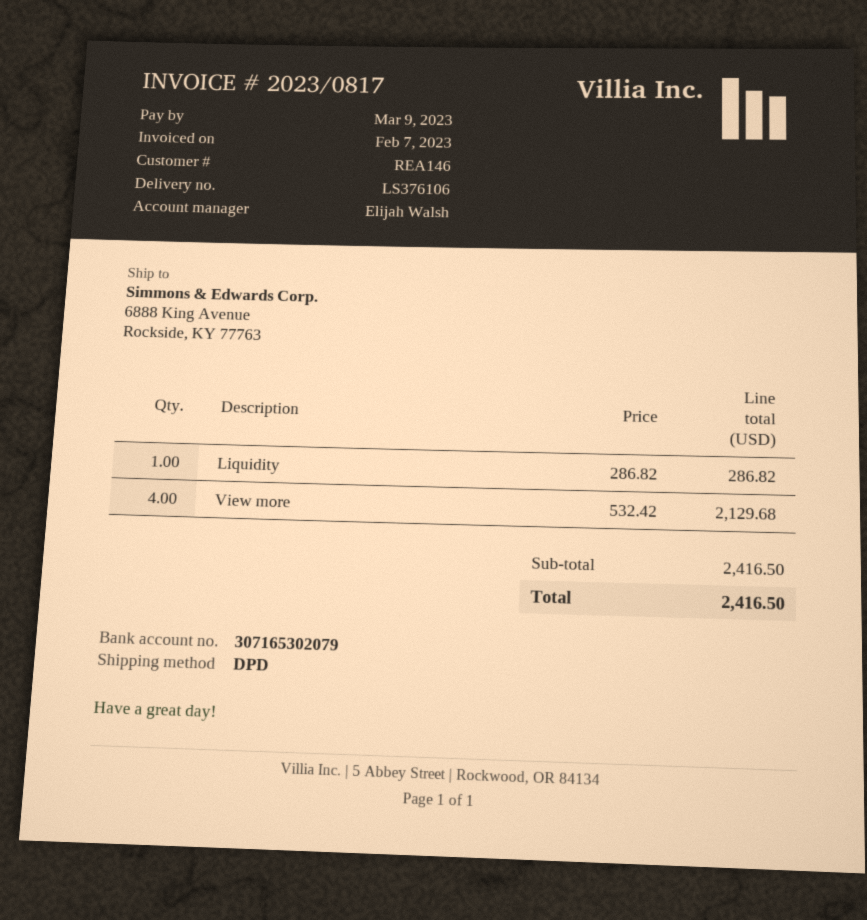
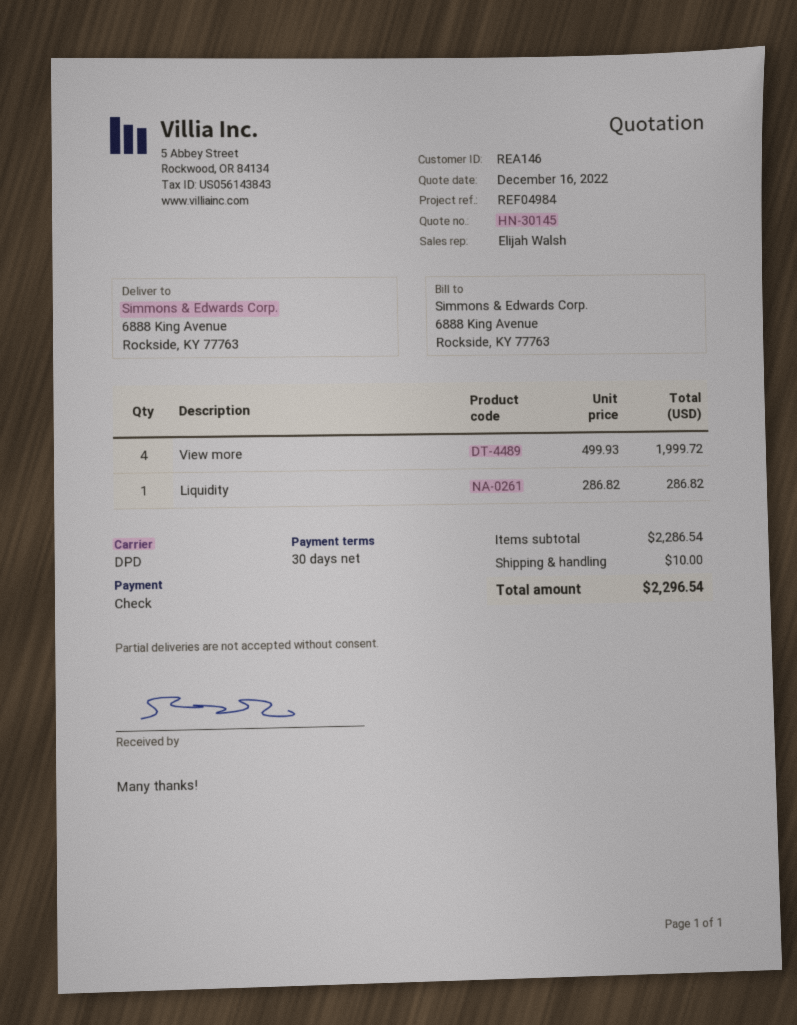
View more: 4 x 532.42 = 2129.68 -> 4 x 499.93 = 1999.72
subtotal: 2416.50 -> 2286.54
shipping: none -> 10.00
total: 2416.50 -> 2296.54

